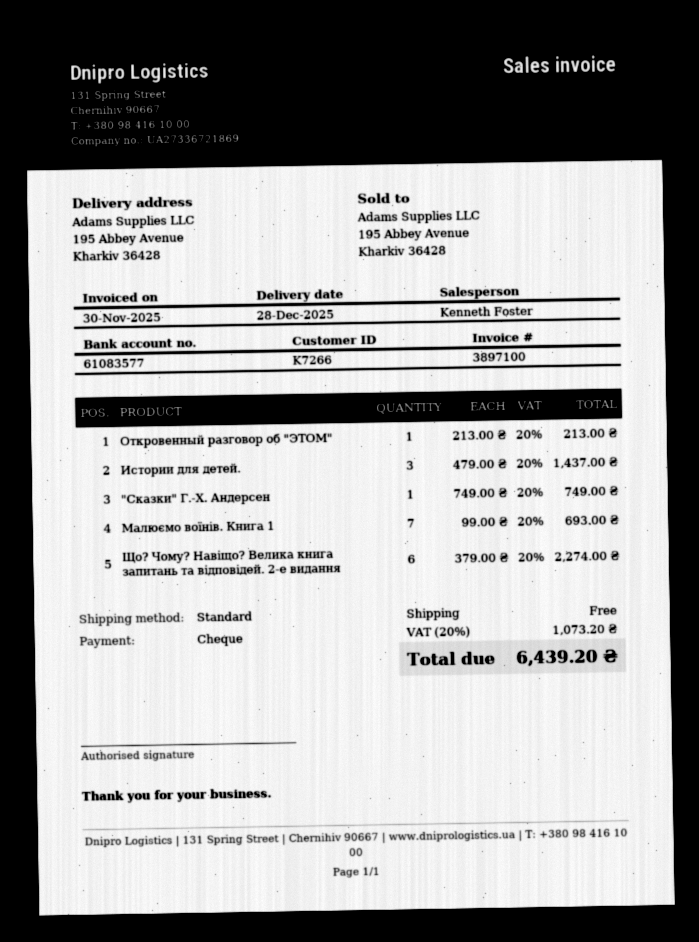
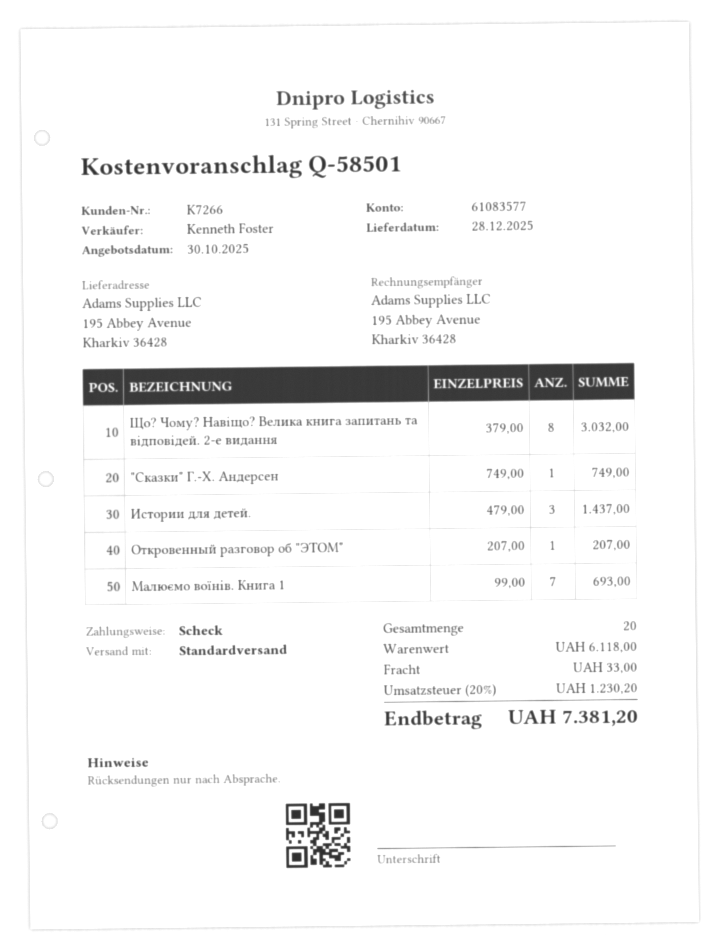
Откровенный разговор об "ЭТОМ": 1 x 213.00 = 213.00 -> 1 x 207.00 = 207.00
Що? Чому? Навіщо? Велика книга запитань та відповідей. 2-е видання: 6 x 379.00 = 2274.00 -> 8 x 379.00 = 3032.00
shipping: 0.00 -> 33.00
tax: 20% = 1073.20 -> 20% = 1230.20
total: 6439.20 -> 7381.20

